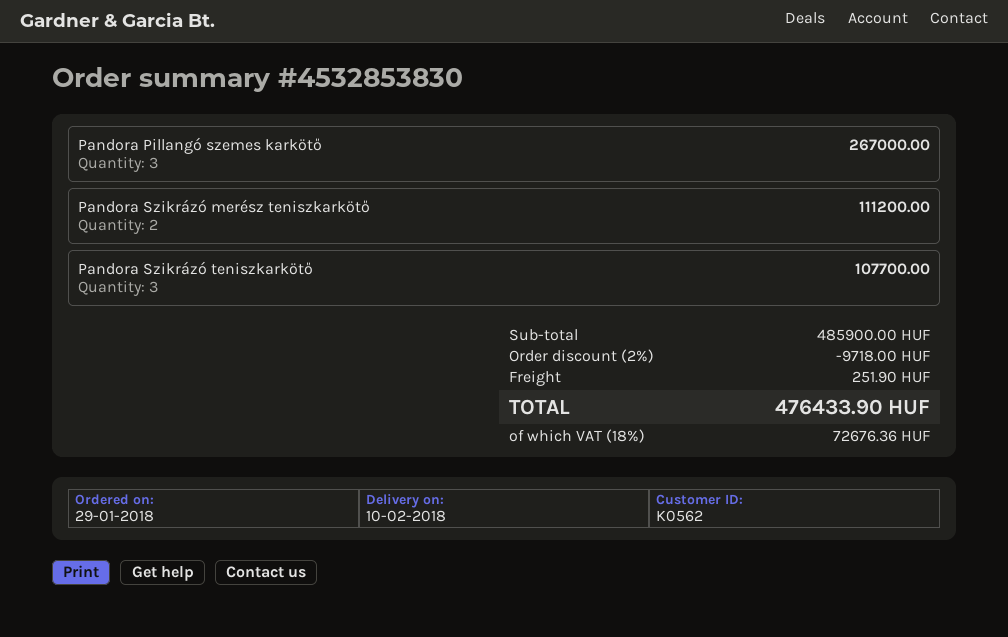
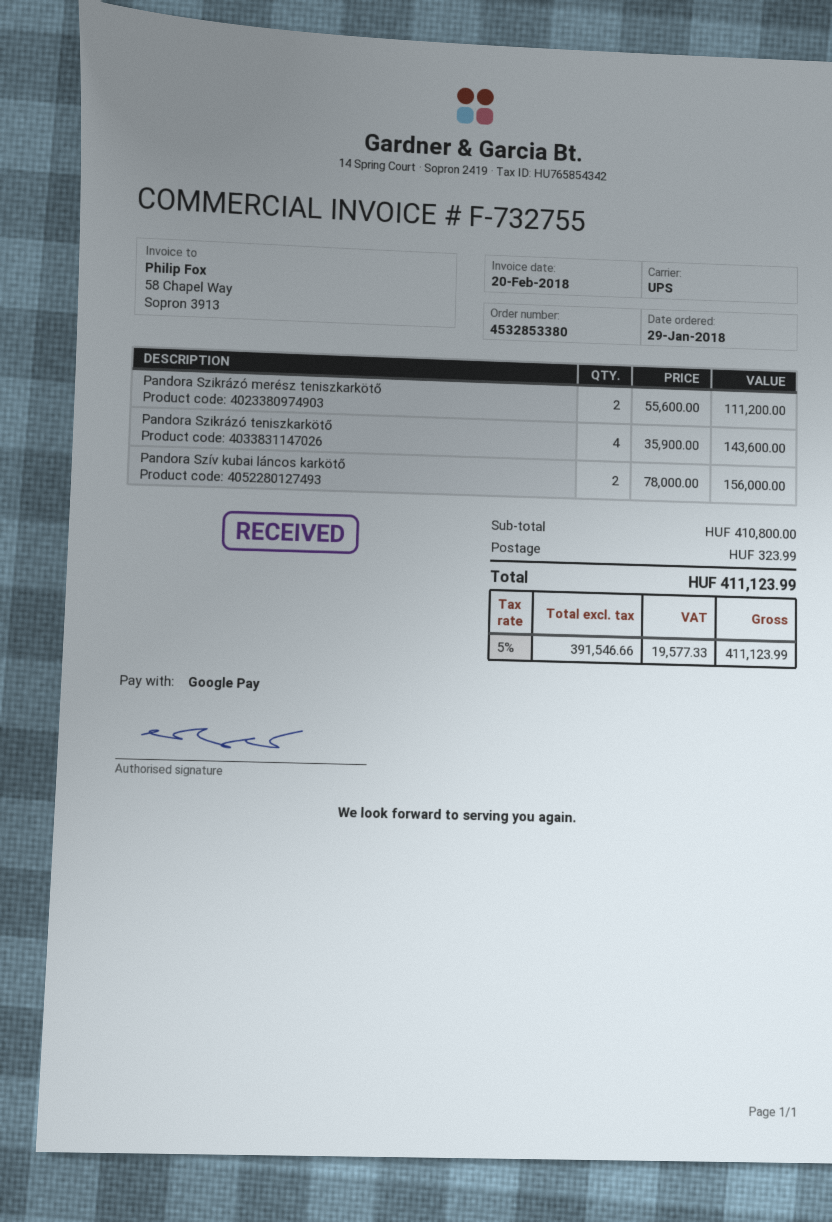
order number: 4532853830 -> 4532853380
Pandora Pillangó szemes karkötő: 3 for 267000.00 -> none
Pandora Szikrázó teniszkarkötő: 3 for 107700.00 -> 4 for 143600.00
Pandora Szív kubai láncos karkötő: none -> 2 for 156000.00
subtotal: 485900.00 -> 410800.00
discount: 2% = 9718.00 -> none
shipping: 251.90 -> 323.99
tax: 18% = 72676.36 -> 5% = 19577.33
total: 476433.90 -> 411123.99

